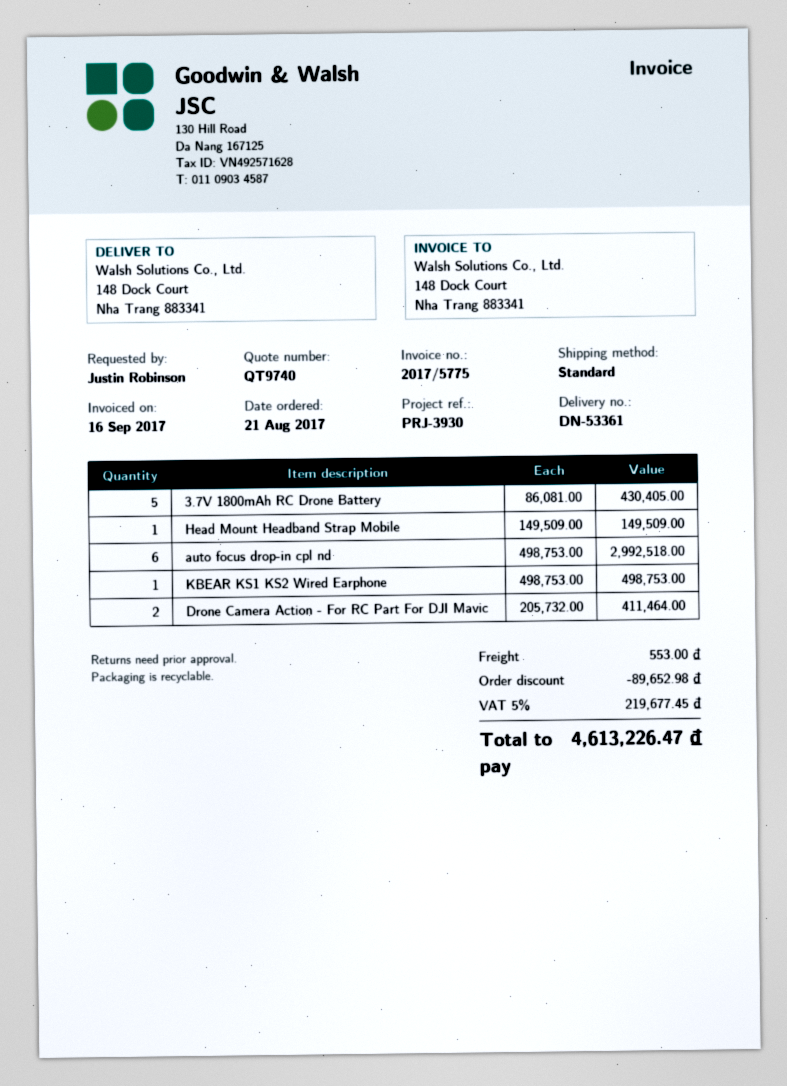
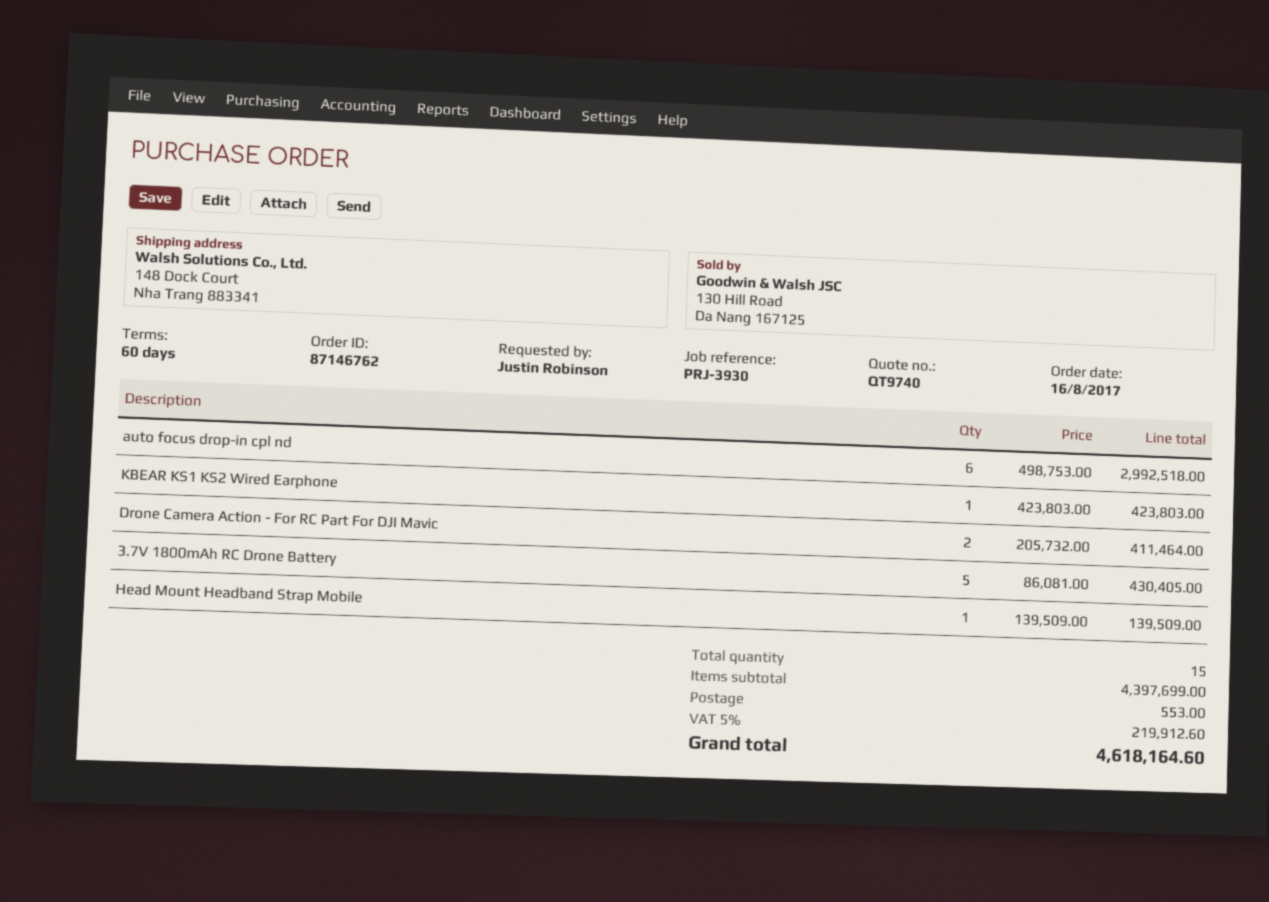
order date: 2017-08-21 -> 2017-08-16
Head Mount Headband Strap Mobile: 1 x 149509.00 = 149509.00 -> 1 x 139509.00 = 139509.00
KBEAR KS1 KS2 Wired Earphone: 1 x 498753.00 = 498753.00 -> 1 x 423803.00 = 423803.00
discount: 89652.98 -> none
tax: 5% = 219677.45 -> 5% = 219912.60
total: 4613226.47 -> 4618164.60

